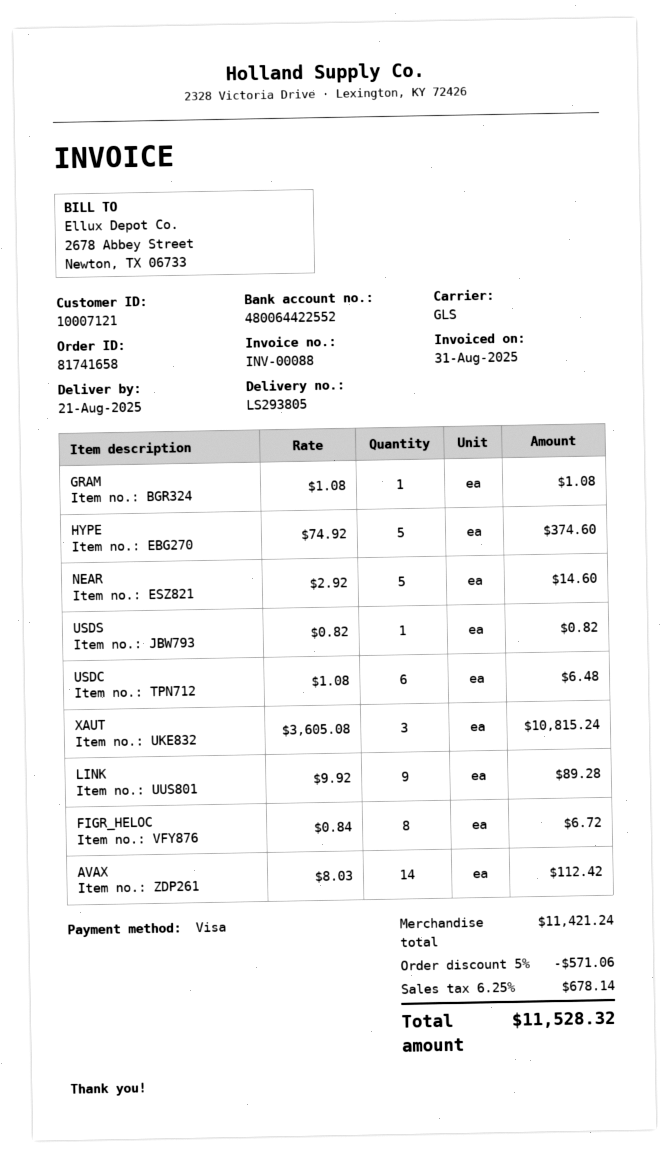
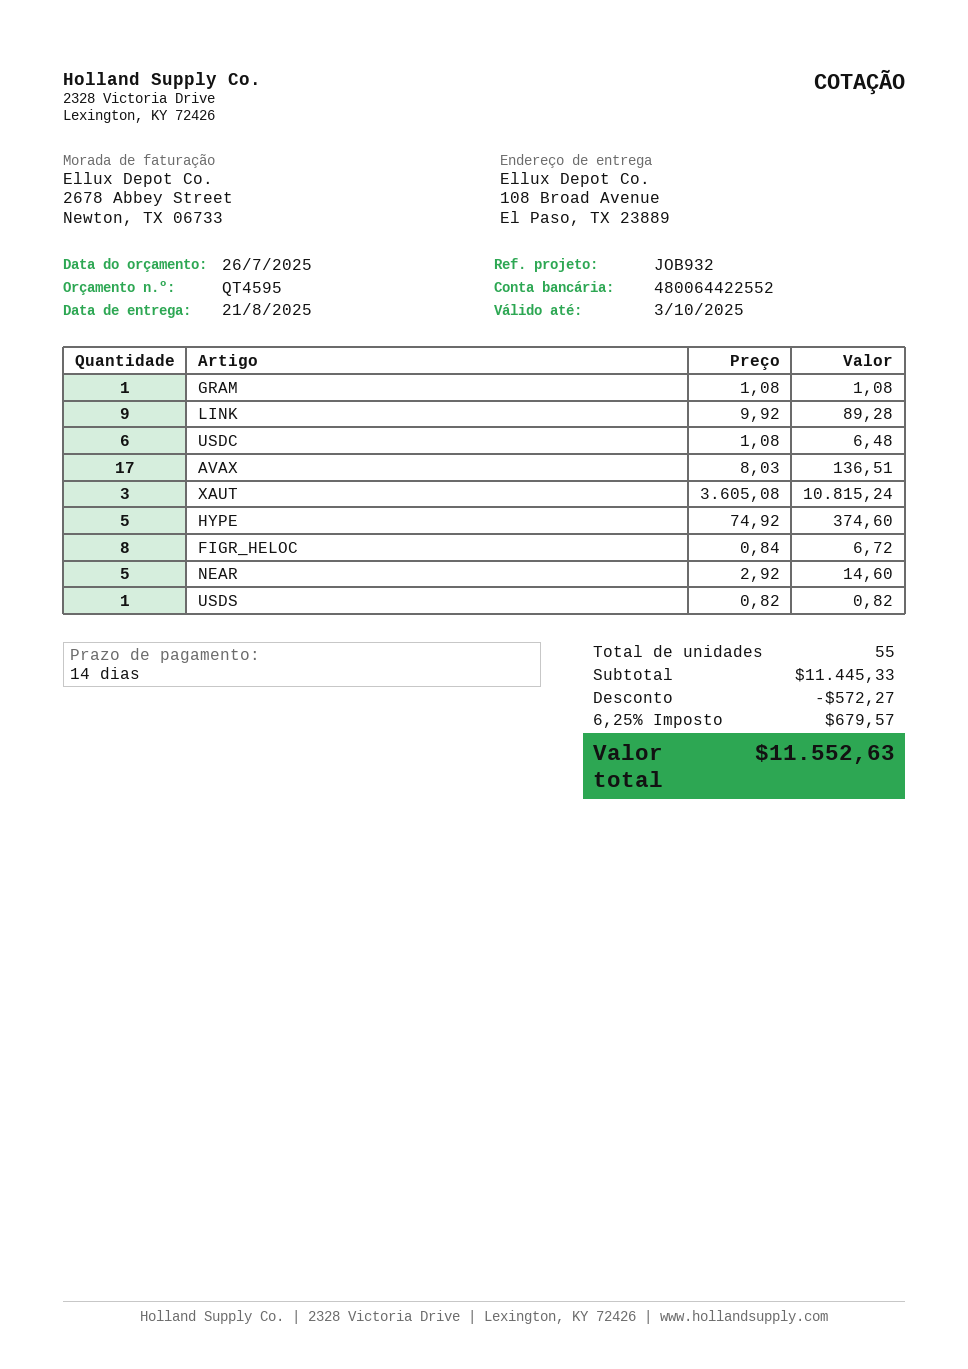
AVAX: 14 x 8.03 = 112.42 -> 17 x 8.03 = 136.51
subtotal: 11421.24 -> 11445.33
discount: 571.06 -> 572.27
tax: 6.25% = 678.14 -> 6.25% = 679.57
total: 11528.32 -> 11552.63

